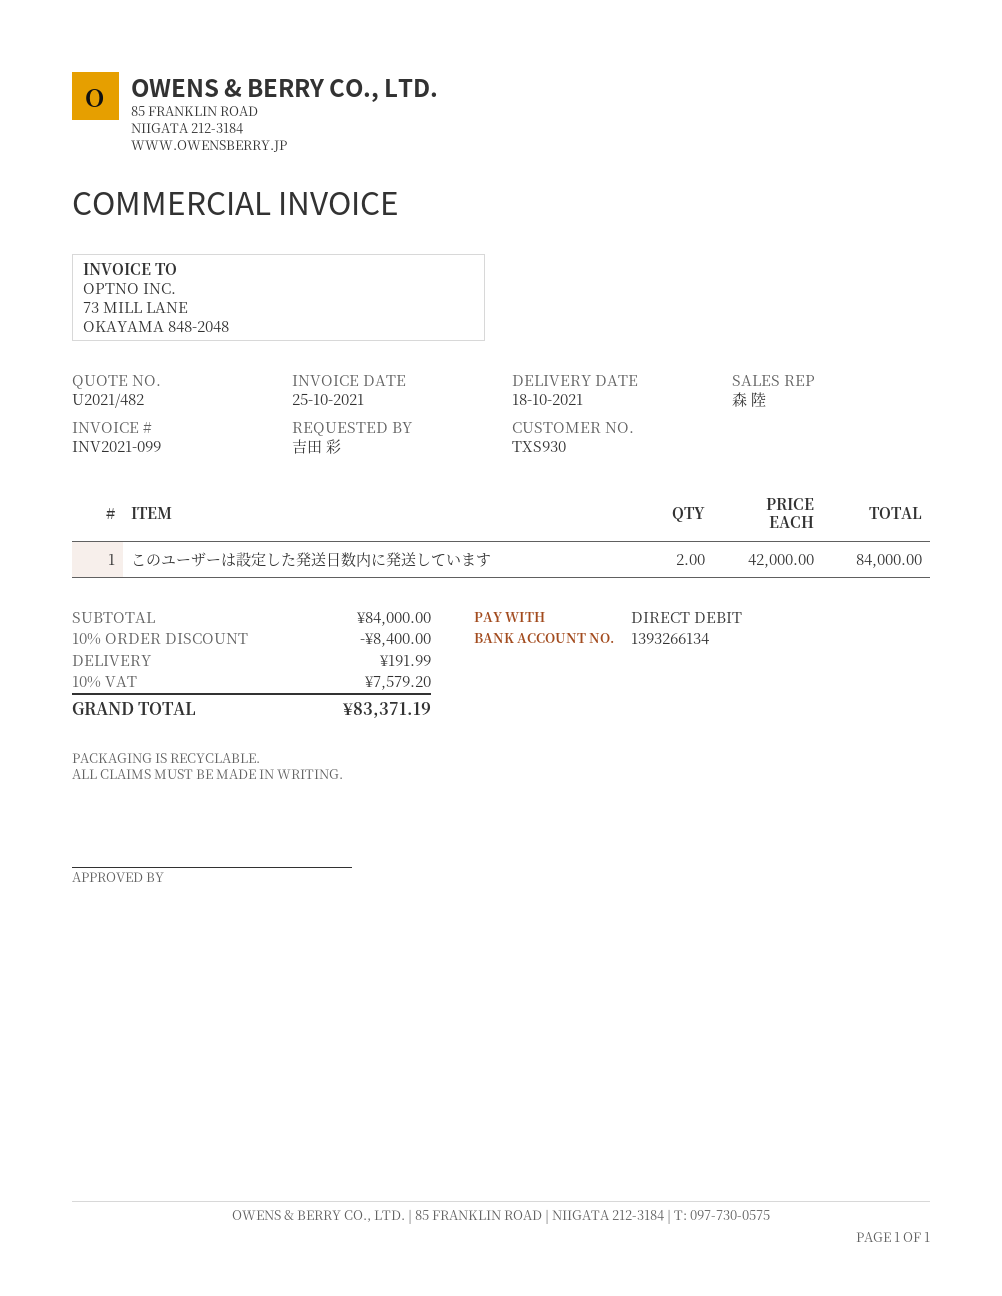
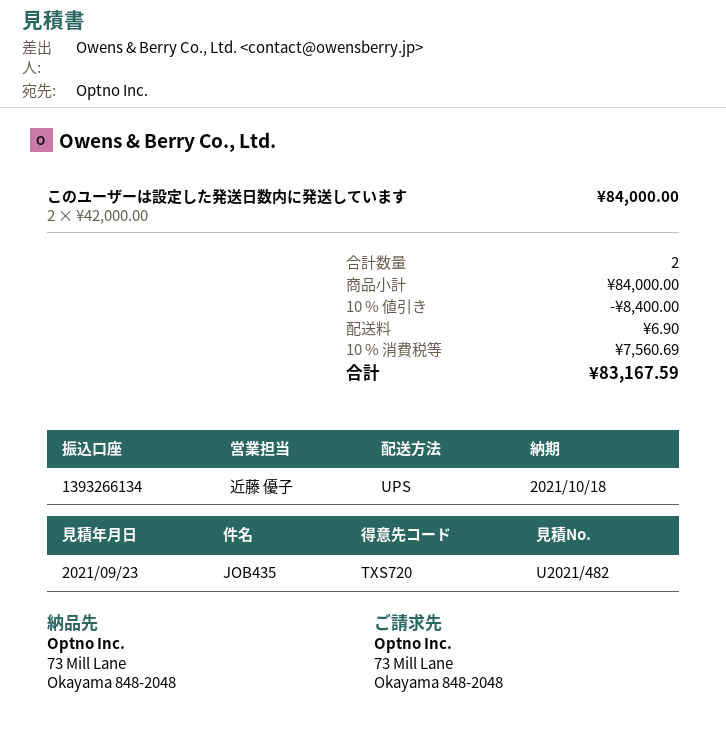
customer number: TXS930 -> TXS720
sales rep: 森 陸 -> 近藤 優子
shipping: 191.99 -> 6.90
tax: 10% = 7579.20 -> 10% = 7560.69
total: 83371.19 -> 83167.59

